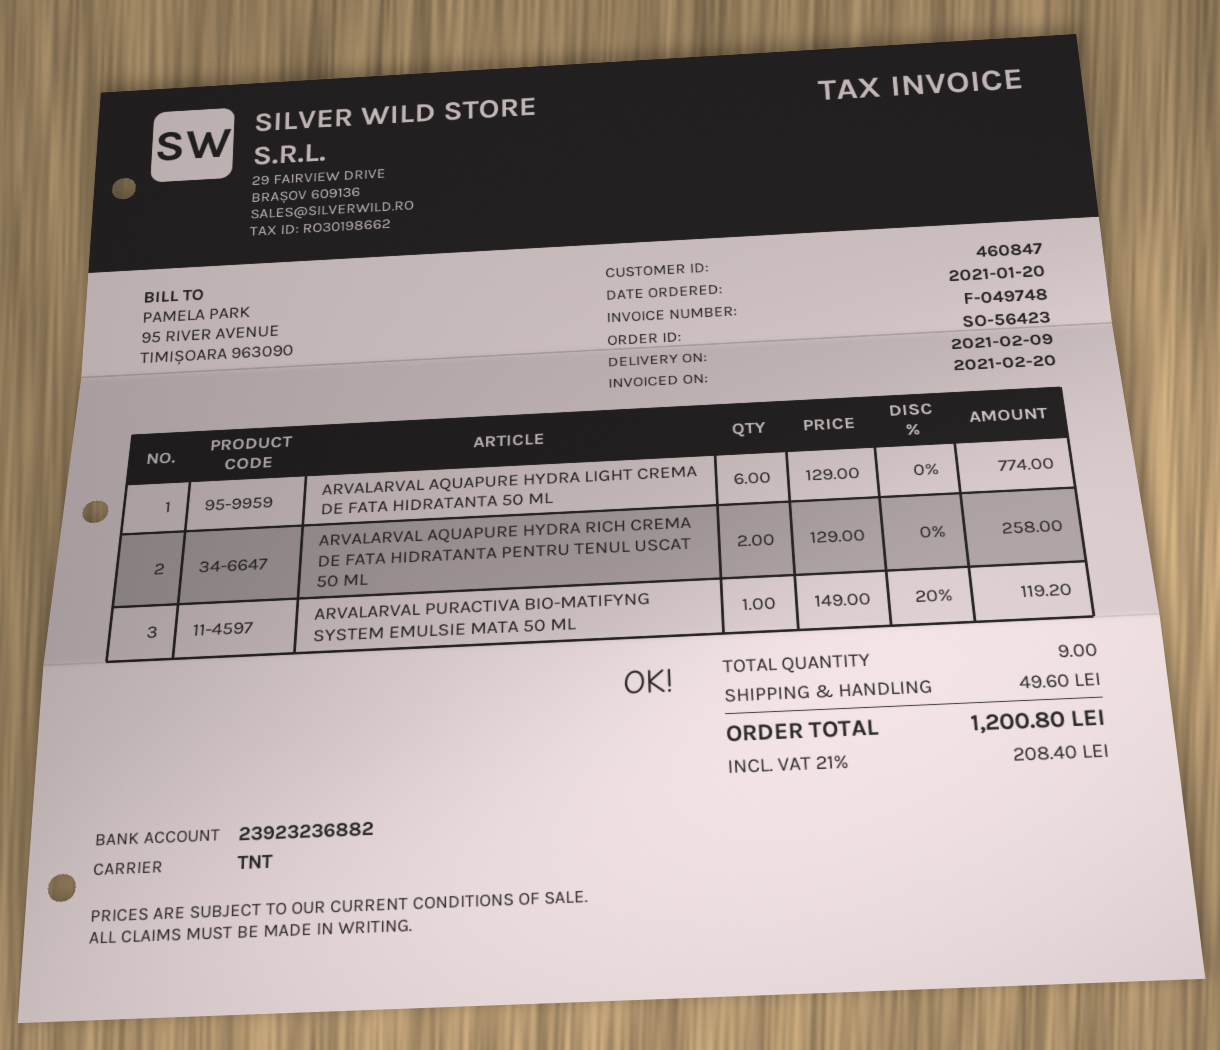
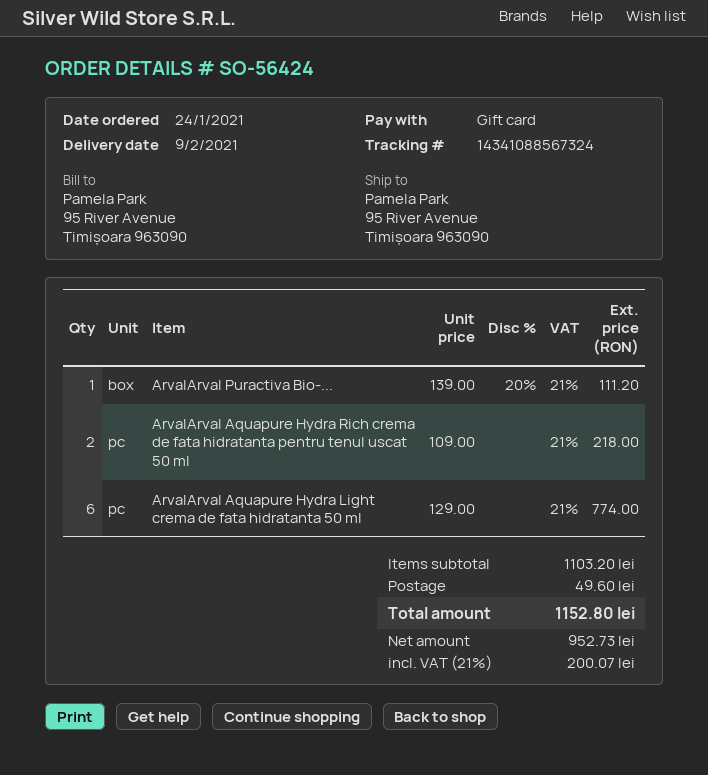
order number: SO-56423 -> SO-56424
order date: 2021-01-20 -> 2021-01-24
ARVALARVAL AQUAPURE HYDRA RICH CREMA DE FATA HIDRATANTA PENTRU TENUL USCAT 50 ML: 2 x 129.00 = 258.00 -> 2 x 109.00 = 218.00
ARVALARVAL PURACTIVA BIO-MATIFYNG SYSTEM EMULSIE MATA 50 ML: 1 x 149.00 - 20% = 119.20 -> 1 x 139.00 - 20% = 111.20
tax: 21% = 208.40 -> 21% = 200.07
total: 1200.80 -> 1152.80

